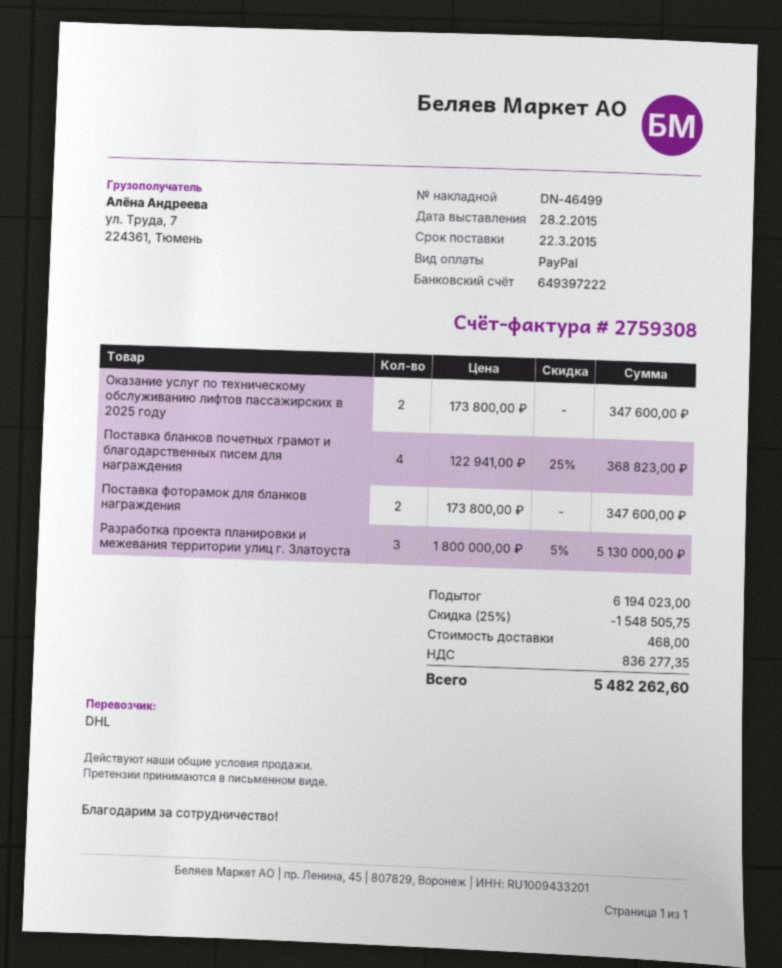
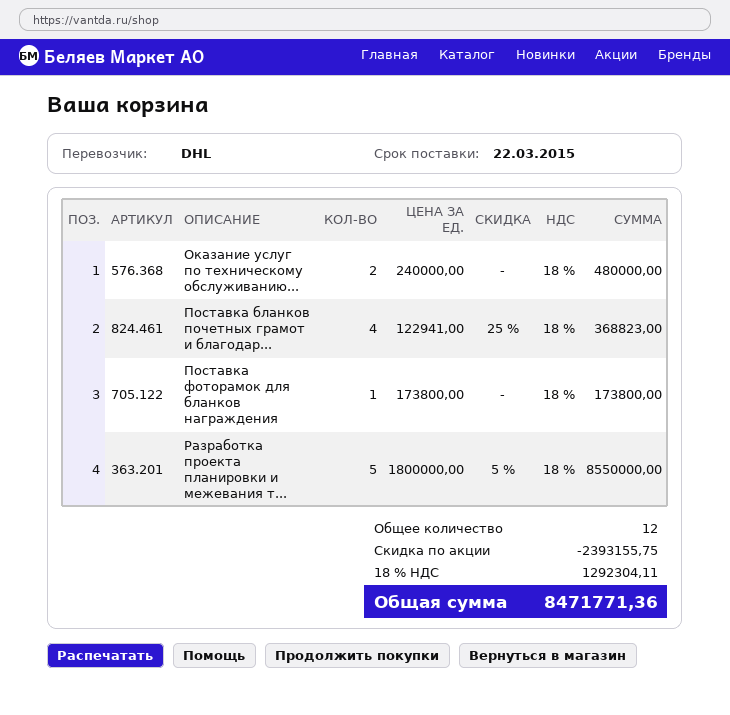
Оказание услуг по техническому обслуживанию лифтов пассажирских в 2025 году: 2 x 173800.00 = 347600.00 -> 2 x 240000.00 = 480000.00
Поставка фоторамок для бланков награждения: 2 x 173800.00 = 347600.00 -> 1 x 173800.00 = 173800.00
Разработка проекта планировки и межевания территории улиц г. Златоуста: 3 x 1800000.00 - 5% = 5130000.00 -> 5 x 1800000.00 - 5% = 8550000.00
discount: 1548505.75 -> 2393155.75
shipping: 468.00 -> none
tax: 836277.35 -> 1292304.11
total: 5482262.60 -> 8471771.36

